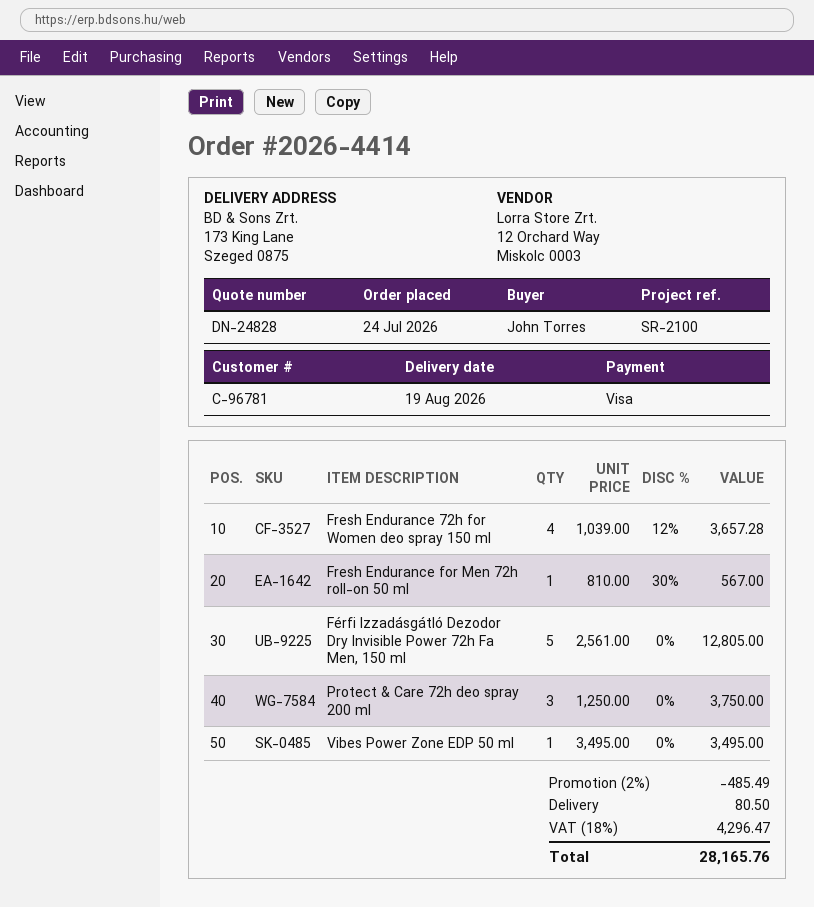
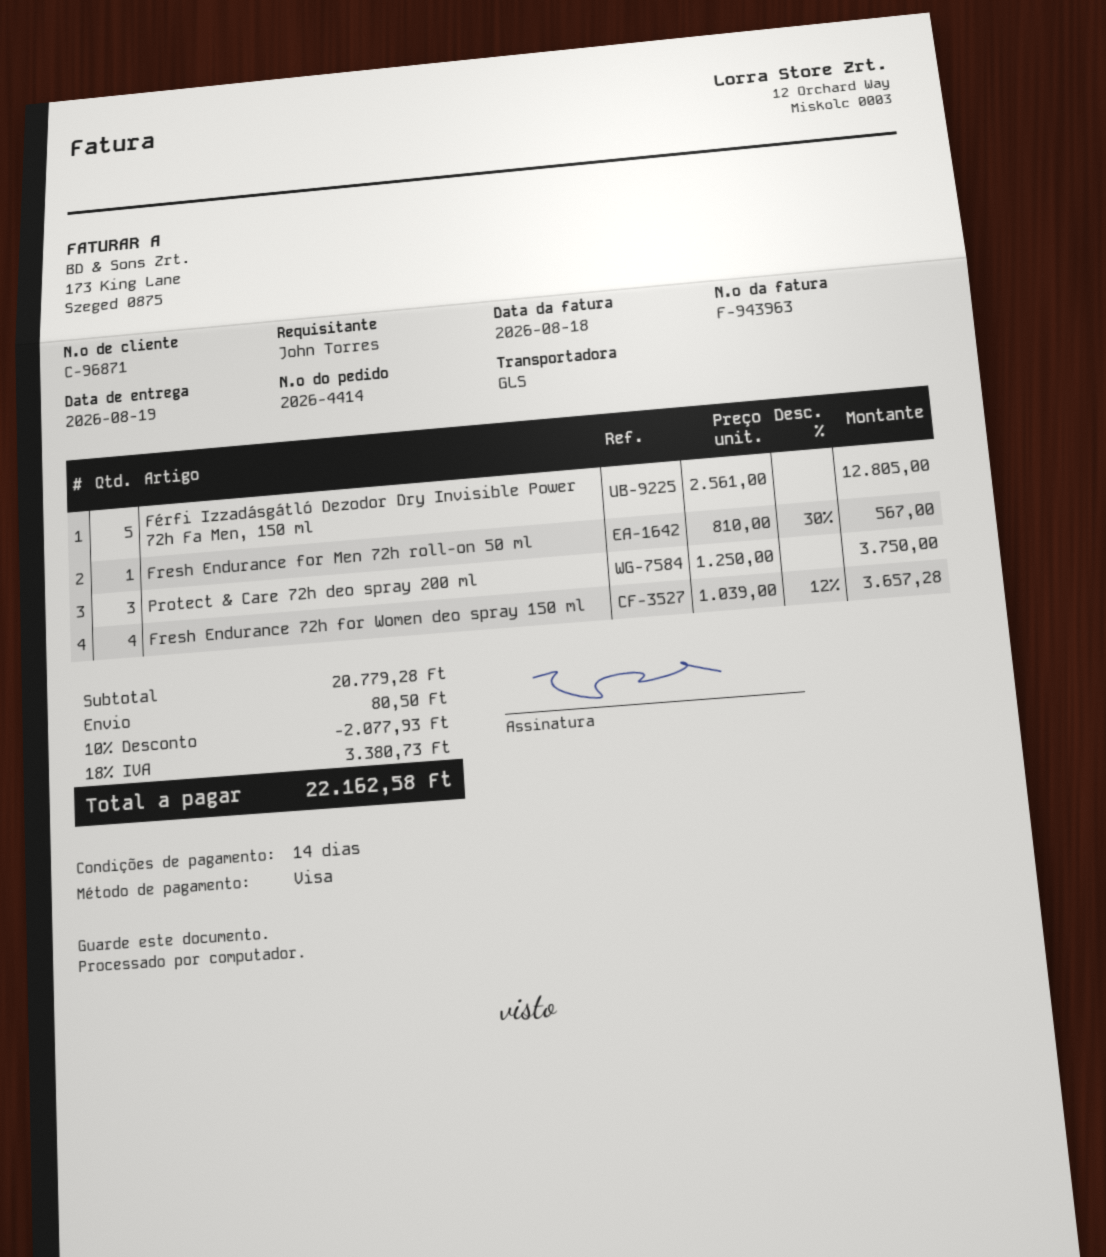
customer number: C-96781 -> C-96871
Vibes Power Zone EDP 50 ml: 1 x 3495.00 = 3495.00 -> none
discount: 2% = 485.49 -> 10% = 2077.93
tax: 18% = 4296.47 -> 18% = 3380.73
total: 28165.76 -> 22162.58

